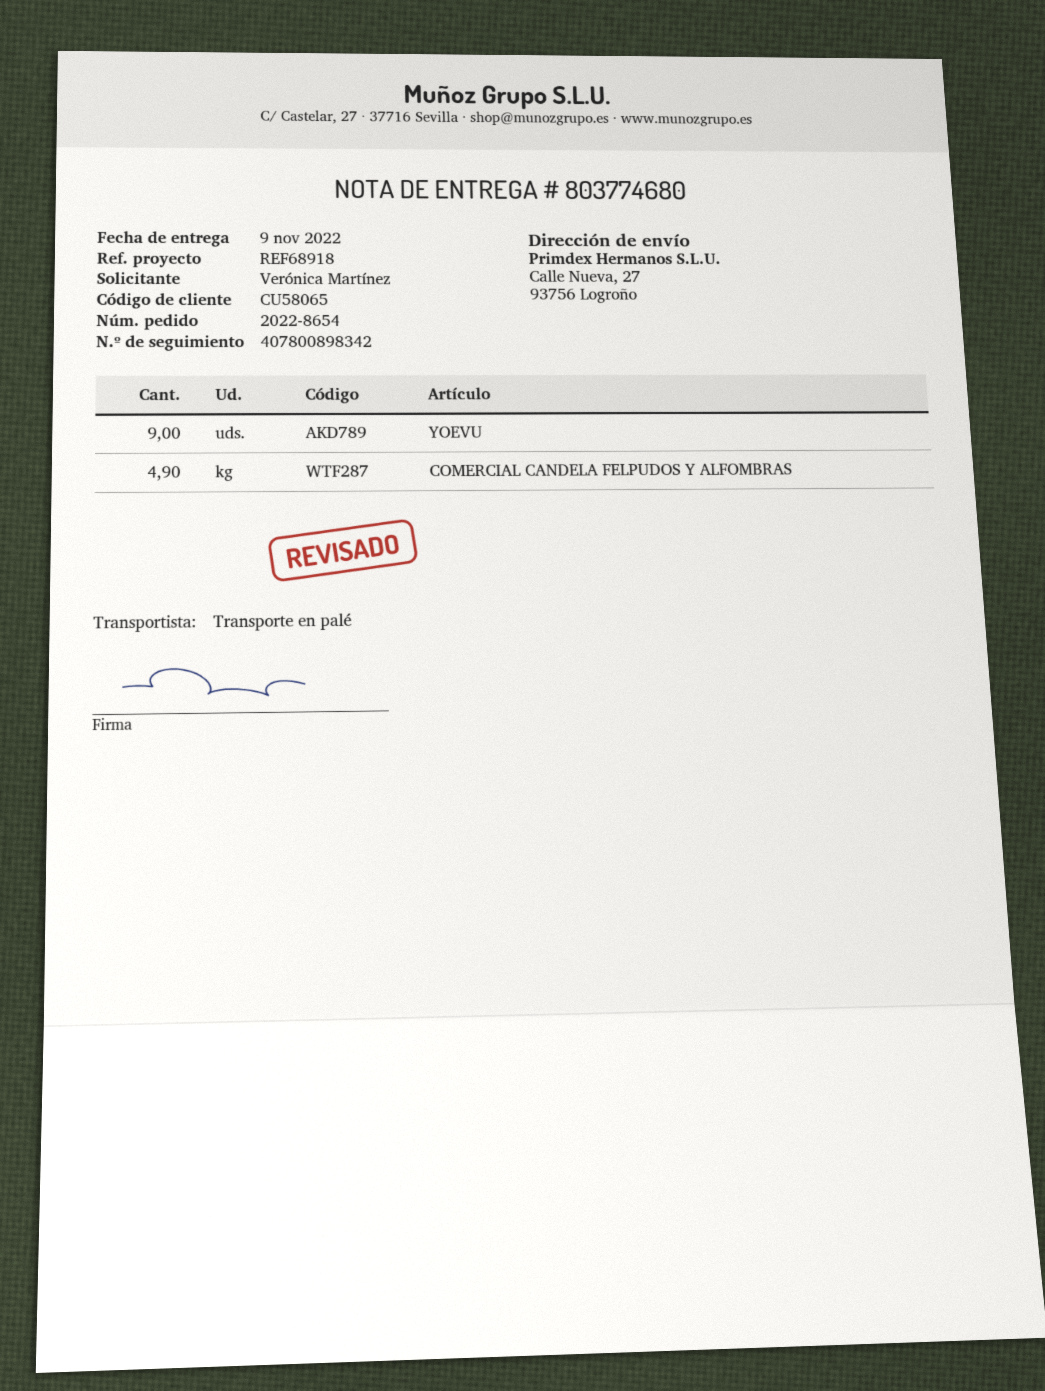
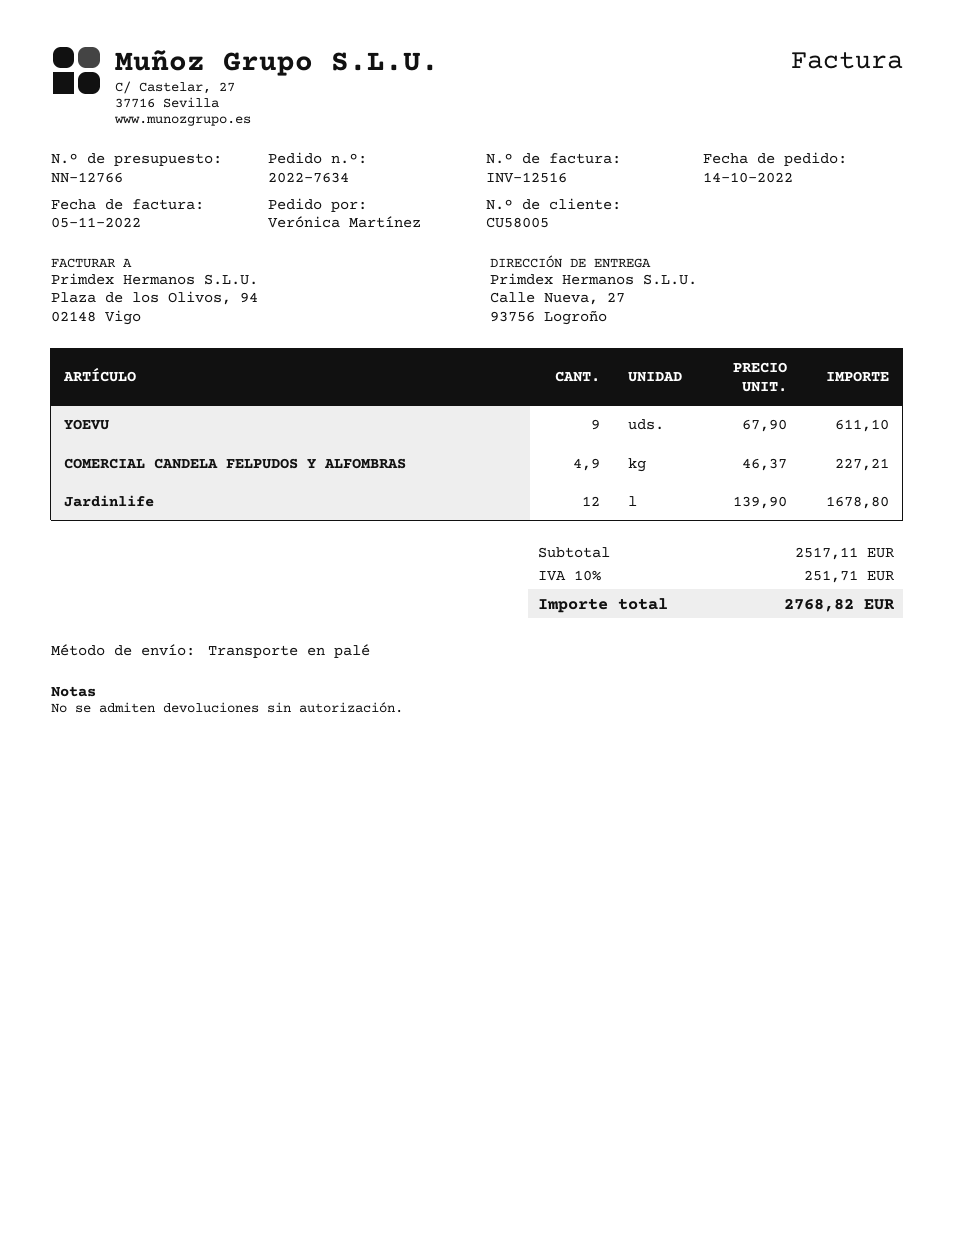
order number: 2022-8654 -> 2022-7634
customer number: CU58065 -> CU58005
Jardinlife: none -> 12

